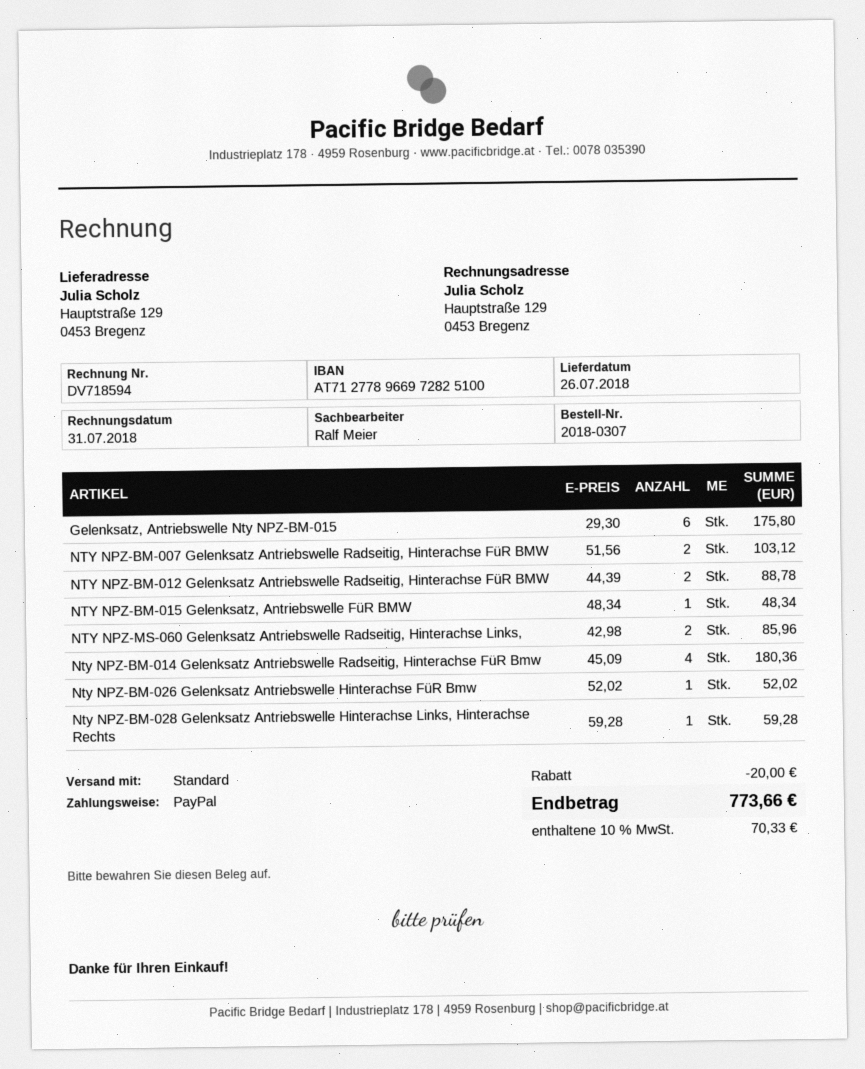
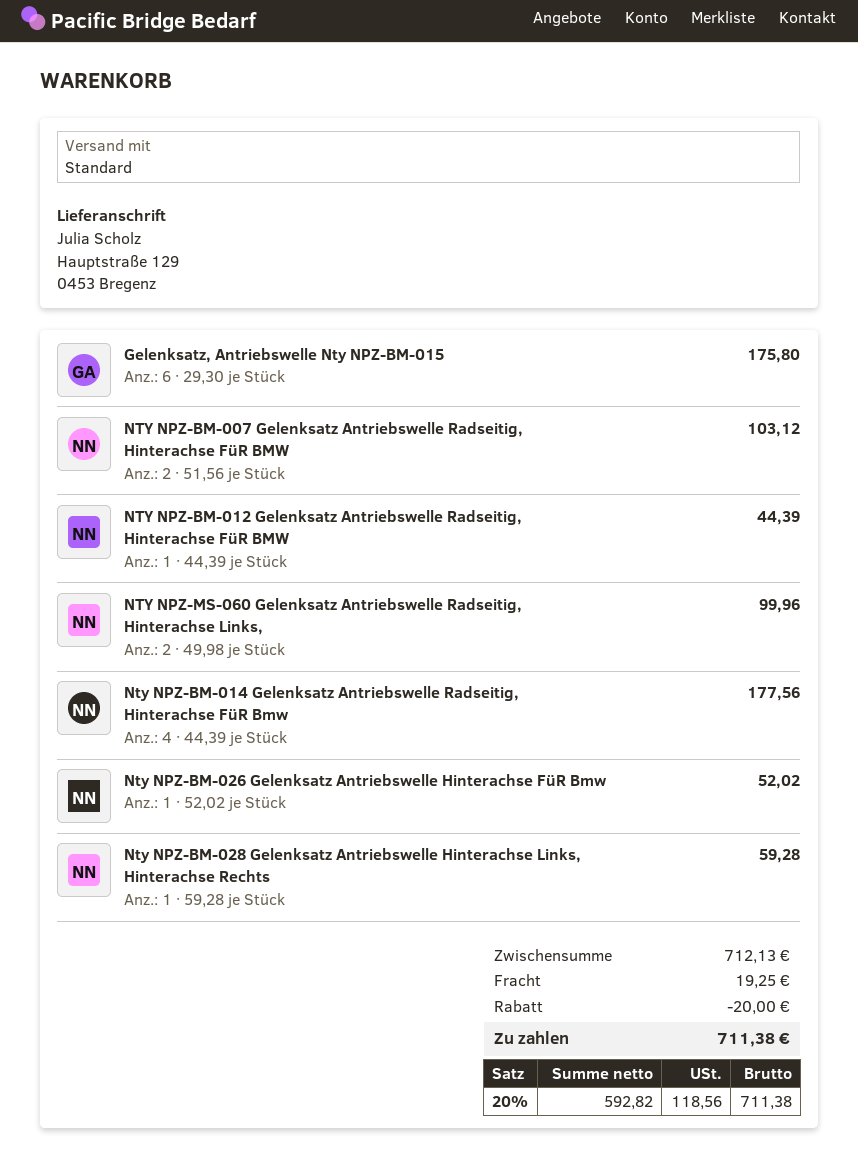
NTY NPZ-BM-012 Gelenksatz Antriebswelle Radseitig, Hinterachse FüR BMW: 2 x 44.39 = 88.78 -> 1 x 44.39 = 44.39
NTY NPZ-BM-015 Gelenksatz, Antriebswelle FüR BMW: 1 x 48.34 = 48.34 -> none
NTY NPZ-MS-060 Gelenksatz Antriebswelle Radseitig, Hinterachse Links,: 2 x 42.98 = 85.96 -> 2 x 49.98 = 99.96
Nty NPZ-BM-014 Gelenksatz Antriebswelle Radseitig, Hinterachse FüR Bmw: 4 x 45.09 = 180.36 -> 4 x 44.39 = 177.56
shipping: none -> 19.25
tax: 10% = 70.33 -> 20% = 118.56
total: 773.66 -> 711.38

